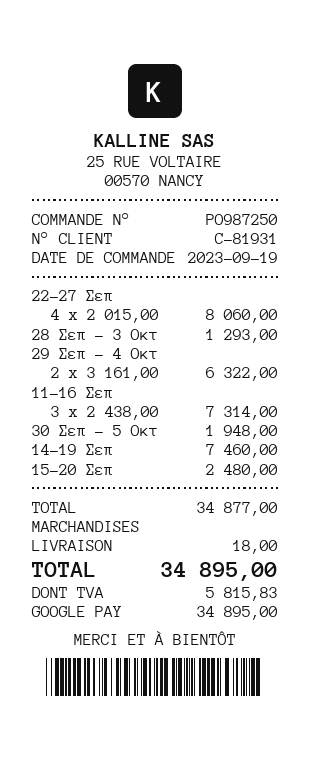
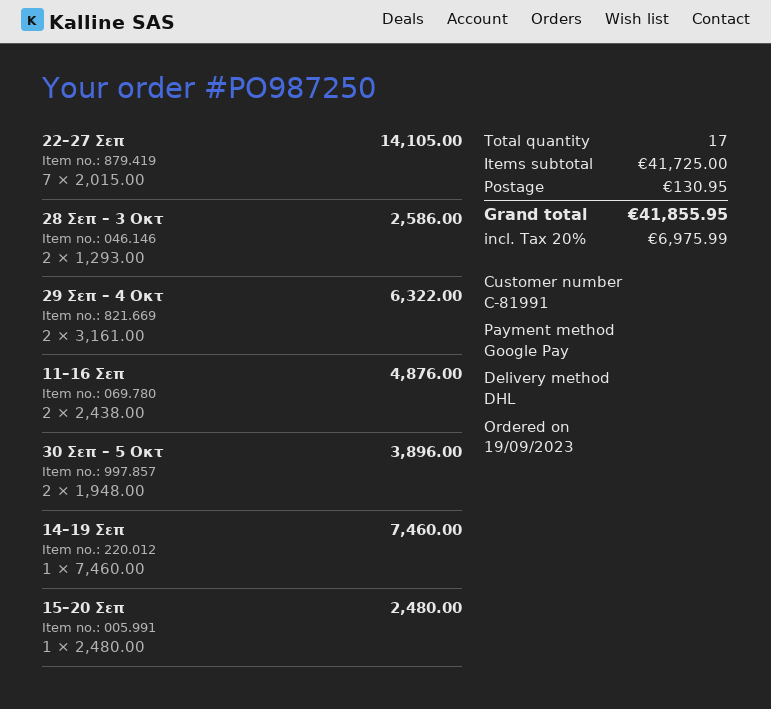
customer number: C-81931 -> C-81991
22–27 Σεπ: 4 x 2015.00 = 8060.00 -> 7 x 2015.00 = 14105.00
28 Σεπ – 3 Οκτ: 1 x 1293.00 = 1293.00 -> 2 x 1293.00 = 2586.00
11–16 Σεπ: 3 x 2438.00 = 7314.00 -> 2 x 2438.00 = 4876.00
30 Σεπ – 5 Οκτ: 1 x 1948.00 = 1948.00 -> 2 x 1948.00 = 3896.00
subtotal: 34877.00 -> 41725.00
shipping: 18.00 -> 130.95
tax: 5815.83 -> 6975.99
total: 34895.00 -> 41855.95

